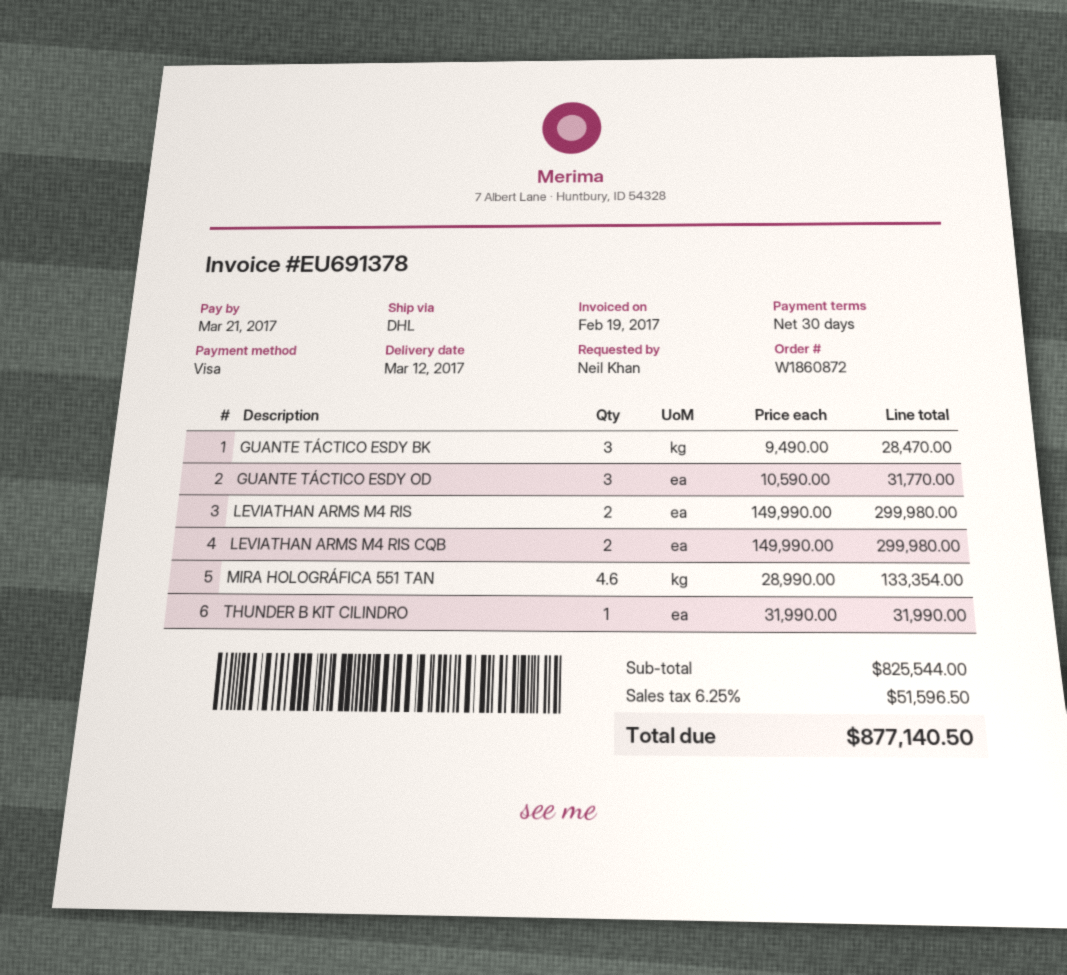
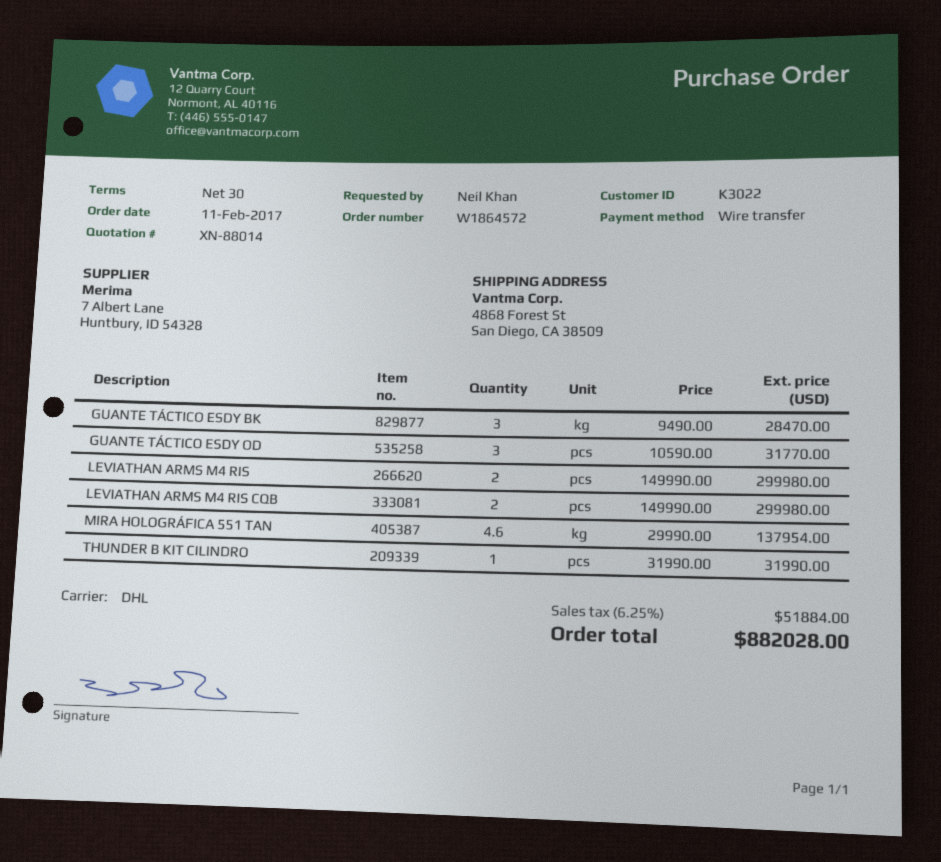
order number: W1860872 -> W1864572
payment method: Visa -> bank transfer
MIRA HOLOGRÁFICA 551 TAN: 4.6 x 28990.00 = 133354.00 -> 4.6 x 29990.00 = 137954.00
tax: 6.25% = 51596.50 -> 6.25% = 51884.00
total: 877140.50 -> 882028.00

